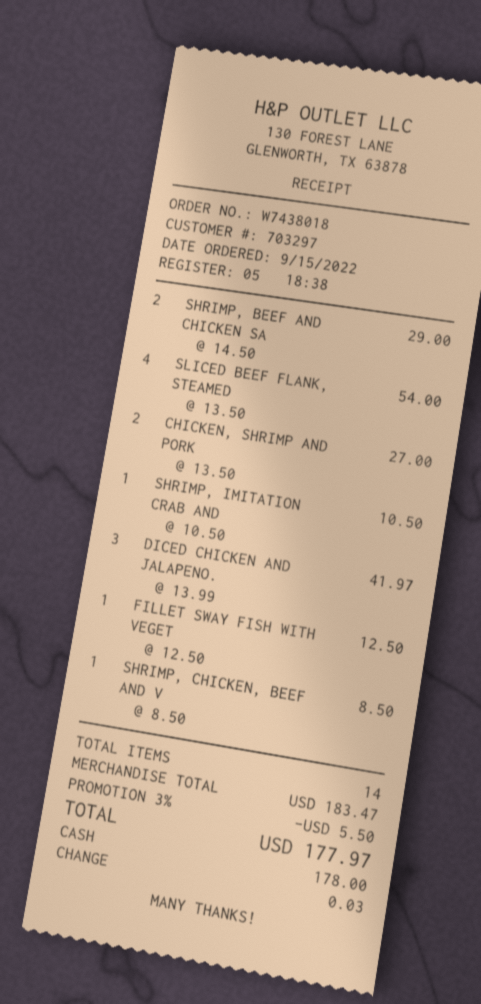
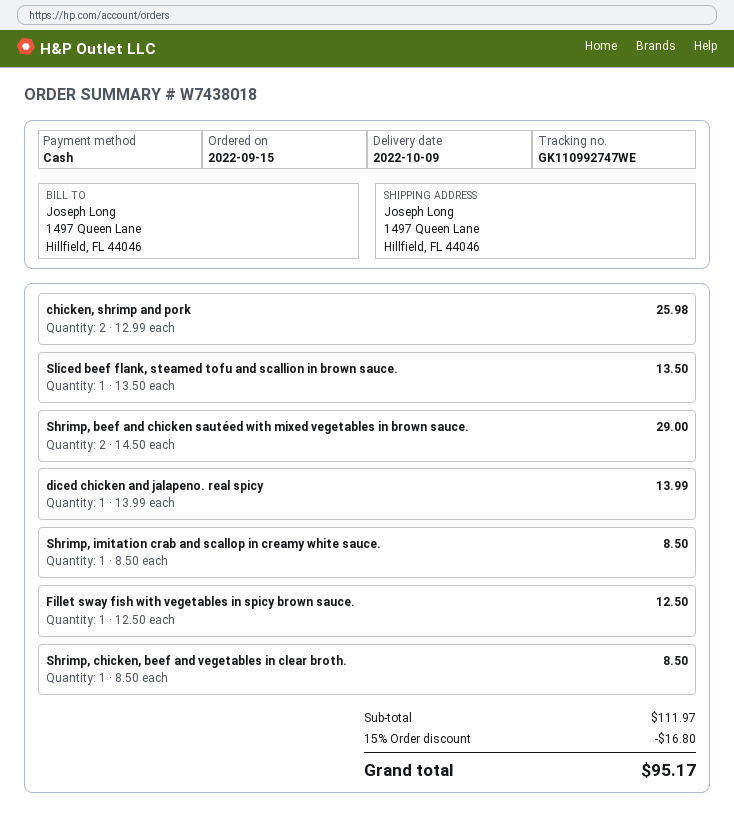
SLICED BEEF FLANK, STEAMED: 4 x 13.50 = 54.00 -> 1 x 13.50 = 13.50
CHICKEN, SHRIMP AND PORK: 2 x 13.50 = 27.00 -> 2 x 12.99 = 25.98
SHRIMP, IMITATION CRAB AND: 1 x 10.50 = 10.50 -> 1 x 8.50 = 8.50
DICED CHICKEN AND JALAPENO.: 3 x 13.99 = 41.97 -> 1 x 13.99 = 13.99
subtotal: 183.47 -> 111.97
discount: 3% = 5.50 -> 15% = 16.80
total: 177.97 -> 95.17

